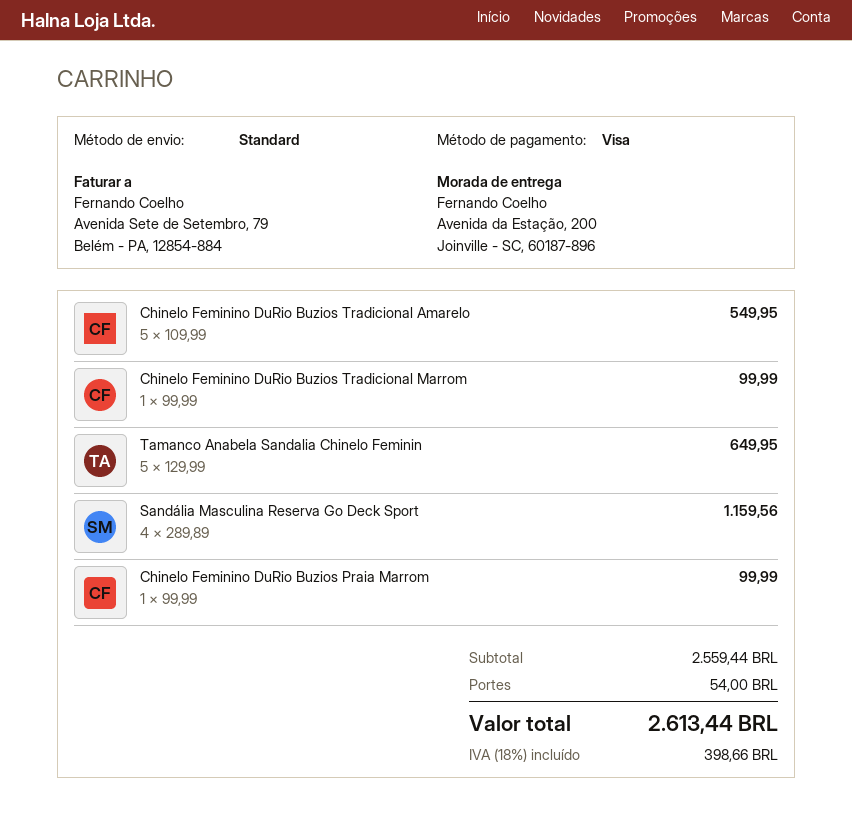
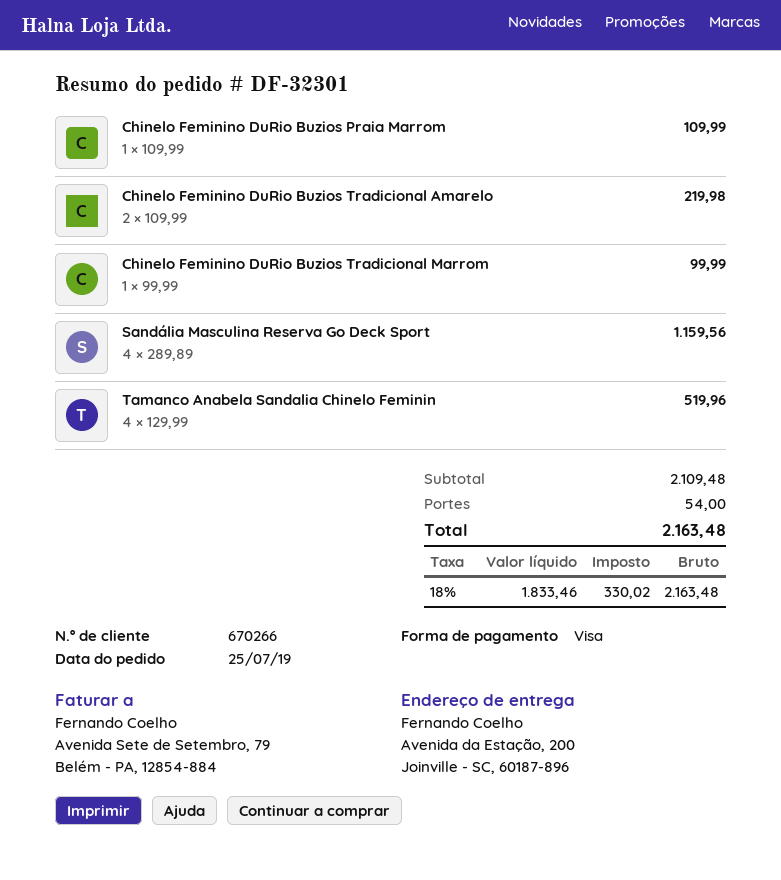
Chinelo Feminino DuRio Buzios Tradicional Amarelo: 5 x 109.99 = 549.95 -> 2 x 109.99 = 219.98
Tamanco Anabela Sandalia Chinelo Feminin: 5 x 129.99 = 649.95 -> 4 x 129.99 = 519.96
Chinelo Feminino DuRio Buzios Praia Marrom: 1 x 99.99 = 99.99 -> 1 x 109.99 = 109.99
subtotal: 2559.44 -> 2109.48
tax: 18% = 398.66 -> 18% = 330.02
total: 2613.44 -> 2163.48

